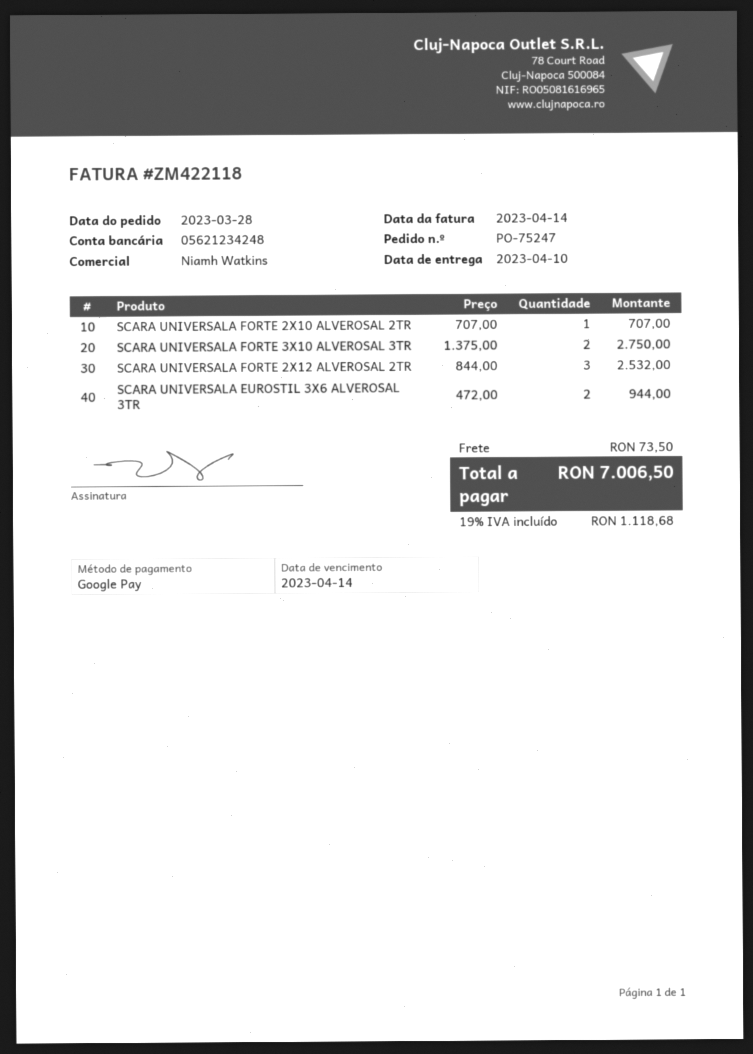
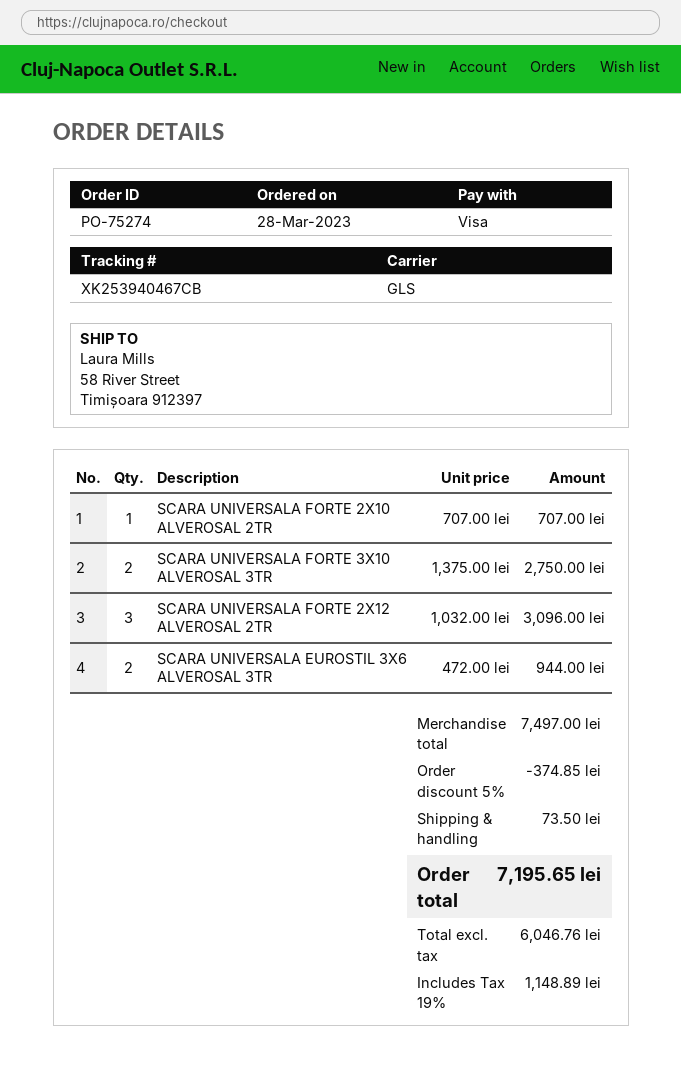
order number: PO-75247 -> PO-75274
payment method: Google Pay -> Visa
SCARA UNIVERSALA FORTE 2X12 ALVEROSAL 2TR: 3 x 844.00 = 2532.00 -> 3 x 1032.00 = 3096.00
discount: none -> 5% = 374.85
tax: 19% = 1118.68 -> 19% = 1148.89
total: 7006.50 -> 7195.65

